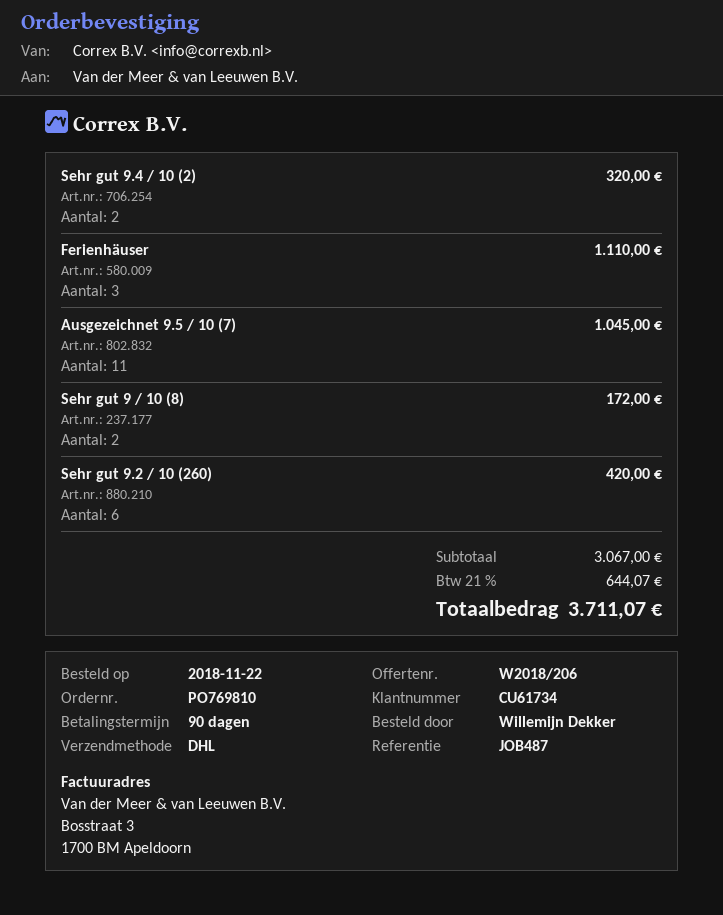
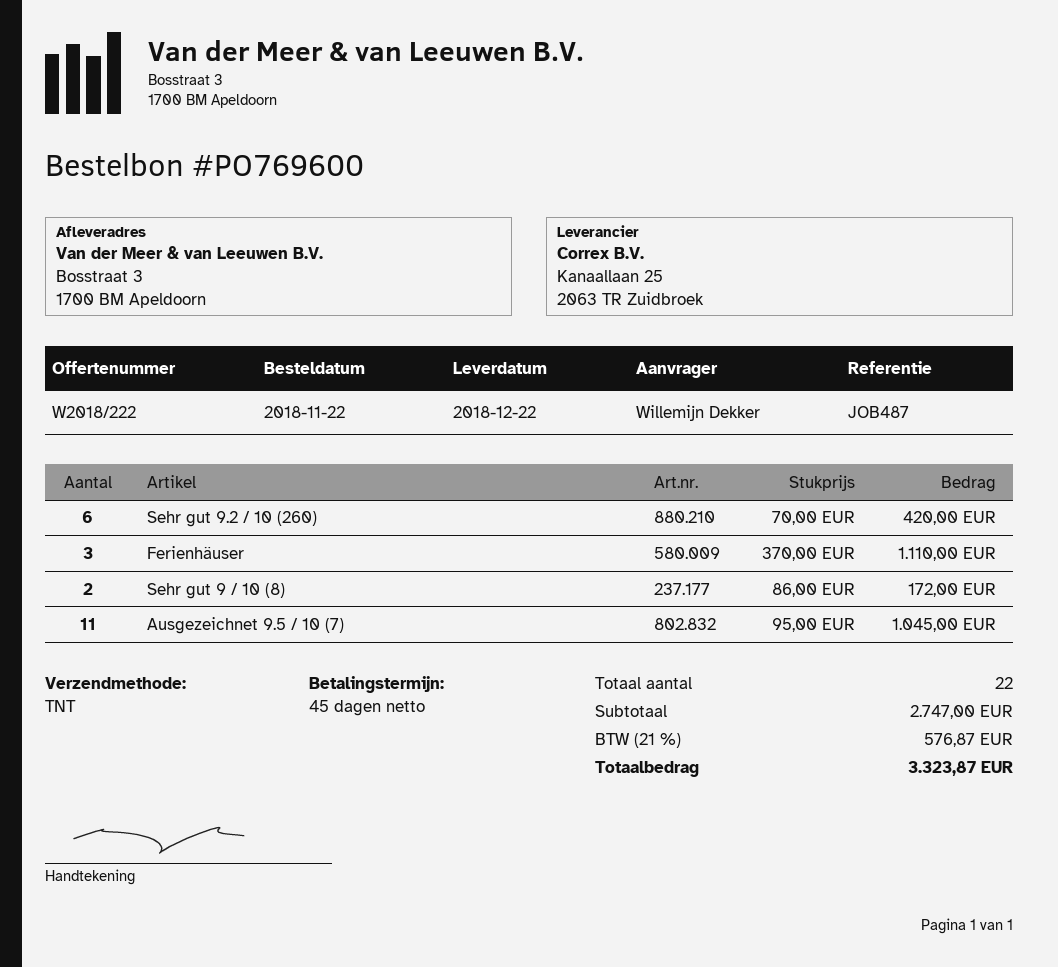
quote number: W2018/206 -> W2018/222
order number: PO769810 -> PO769600
payment terms: 90 days -> 45 days
shipping method: DHL -> TNT
Sehr gut 9.4 / 10 (2): 2 for 320.00 -> none
subtotal: 3067.00 -> 2747.00
tax: 21% = 644.07 -> 21% = 576.87
total: 3711.07 -> 3323.87

